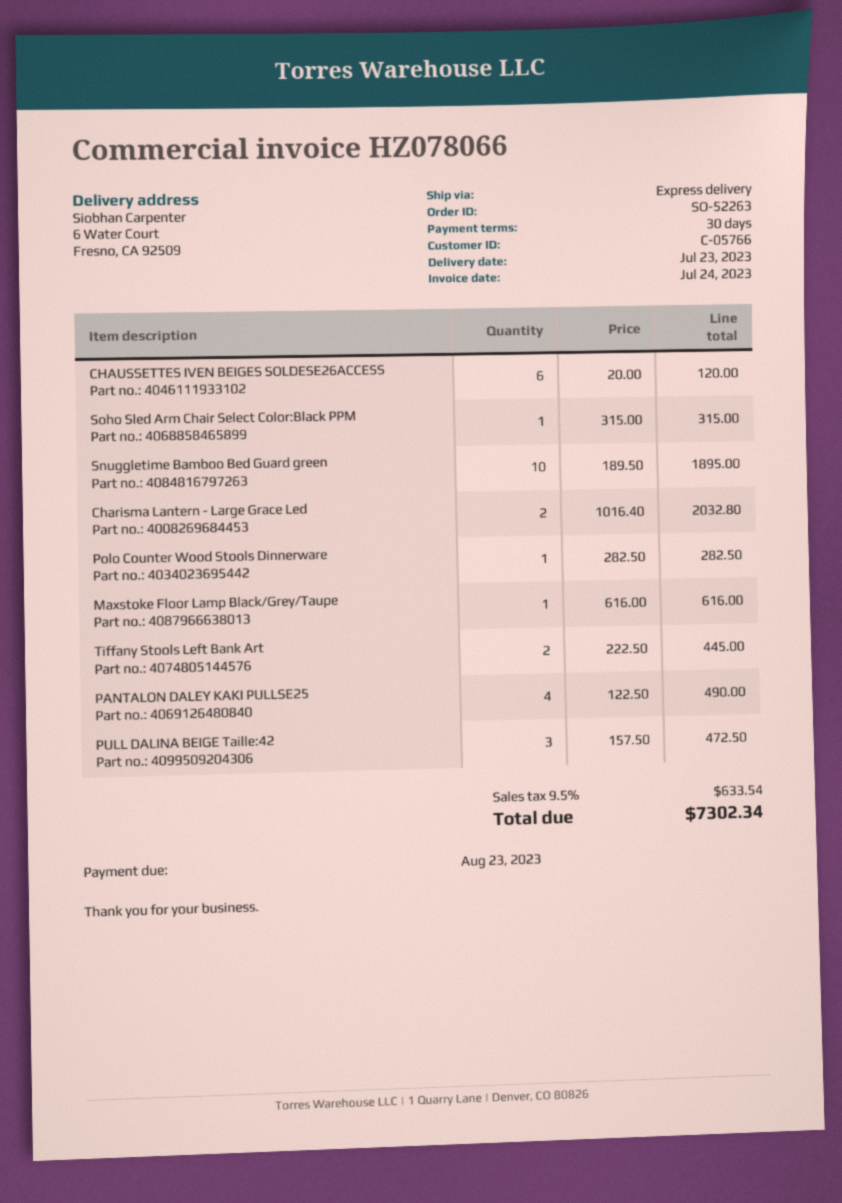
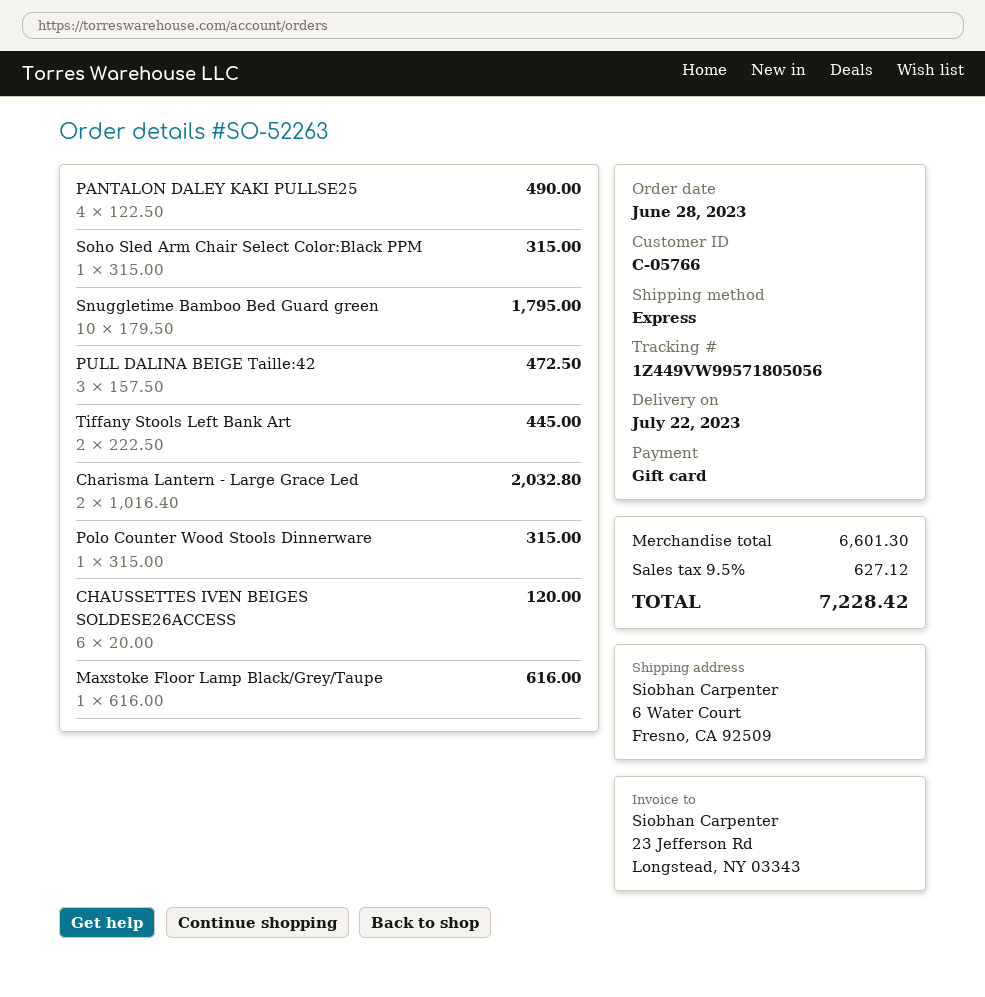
delivery date: 2023-07-23 -> 2023-07-22
Snuggletime Bamboo Bed Guard green: 10 x 189.50 = 1895.00 -> 10 x 179.50 = 1795.00
Polo Counter Wood Stools Dinnerware: 1 x 282.50 = 282.50 -> 1 x 315.00 = 315.00
tax: 9.5% = 633.54 -> 9.5% = 627.12
total: 7302.34 -> 7228.42

